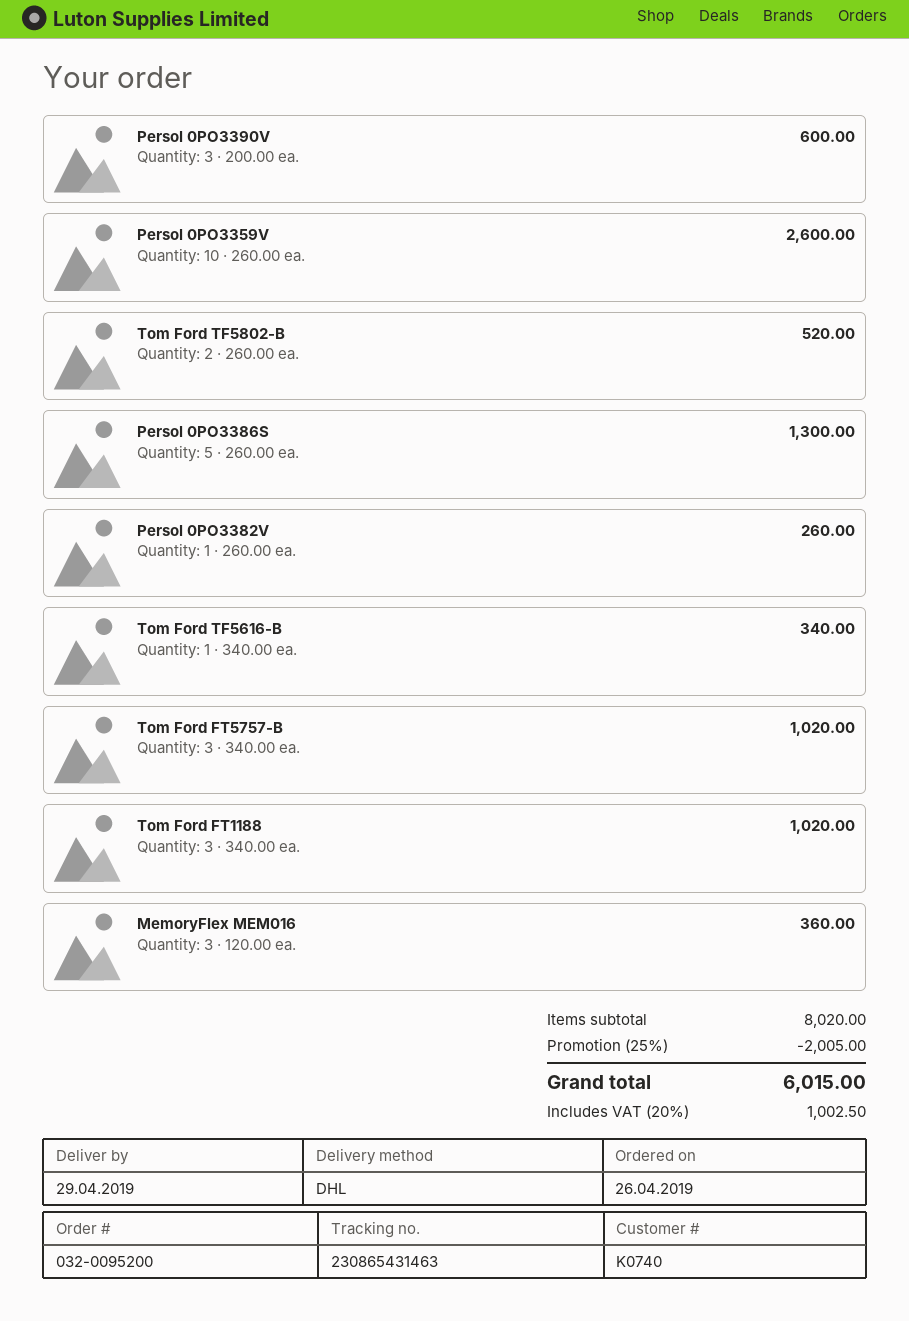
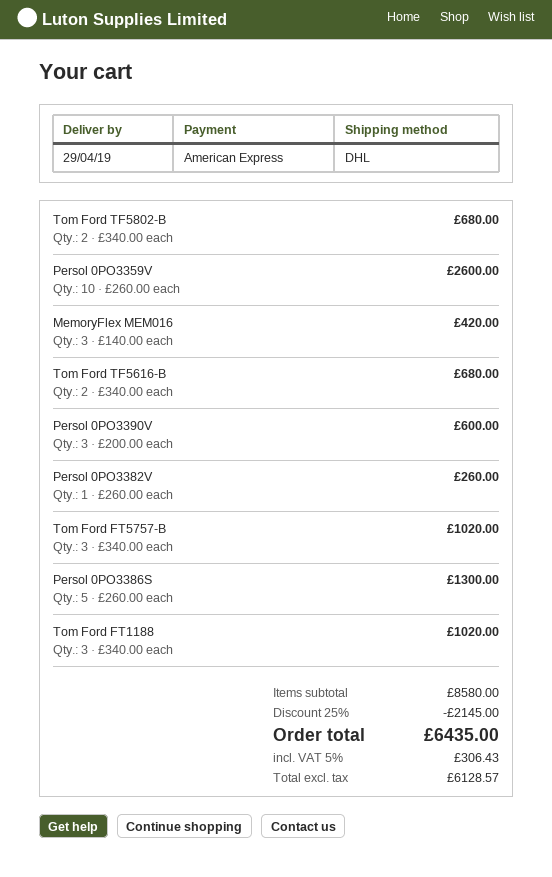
Tom Ford TF5802-B: 2 x 260.00 = 520.00 -> 2 x 340.00 = 680.00
Tom Ford TF5616-B: 1 x 340.00 = 340.00 -> 2 x 340.00 = 680.00
MemoryFlex MEM016: 3 x 120.00 = 360.00 -> 3 x 140.00 = 420.00
subtotal: 8020.00 -> 8580.00
discount: 25% = 2005.00 -> 25% = 2145.00
tax: 20% = 1002.50 -> 5% = 306.43
total: 6015.00 -> 6435.00

